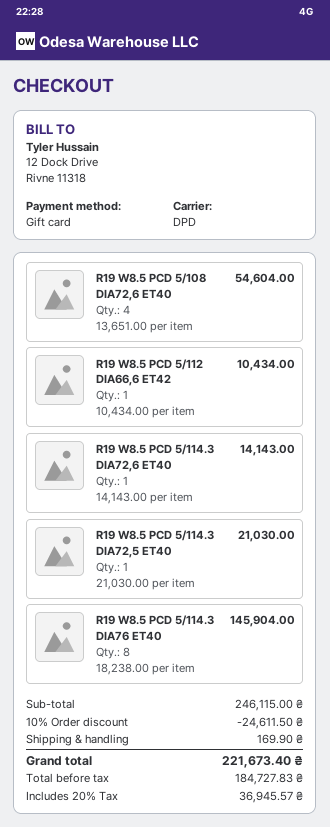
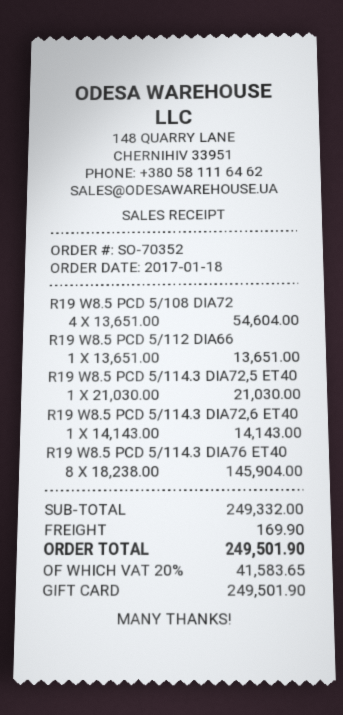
R19 W8.5 PCD 5/112 DIA66,6 ET42: 1 x 10434.00 = 10434.00 -> 1 x 13651.00 = 13651.00
subtotal: 246115.00 -> 249332.00
discount: 10% = 24611.50 -> none
tax: 20% = 36945.57 -> 20% = 41583.65
total: 221673.40 -> 249501.90

